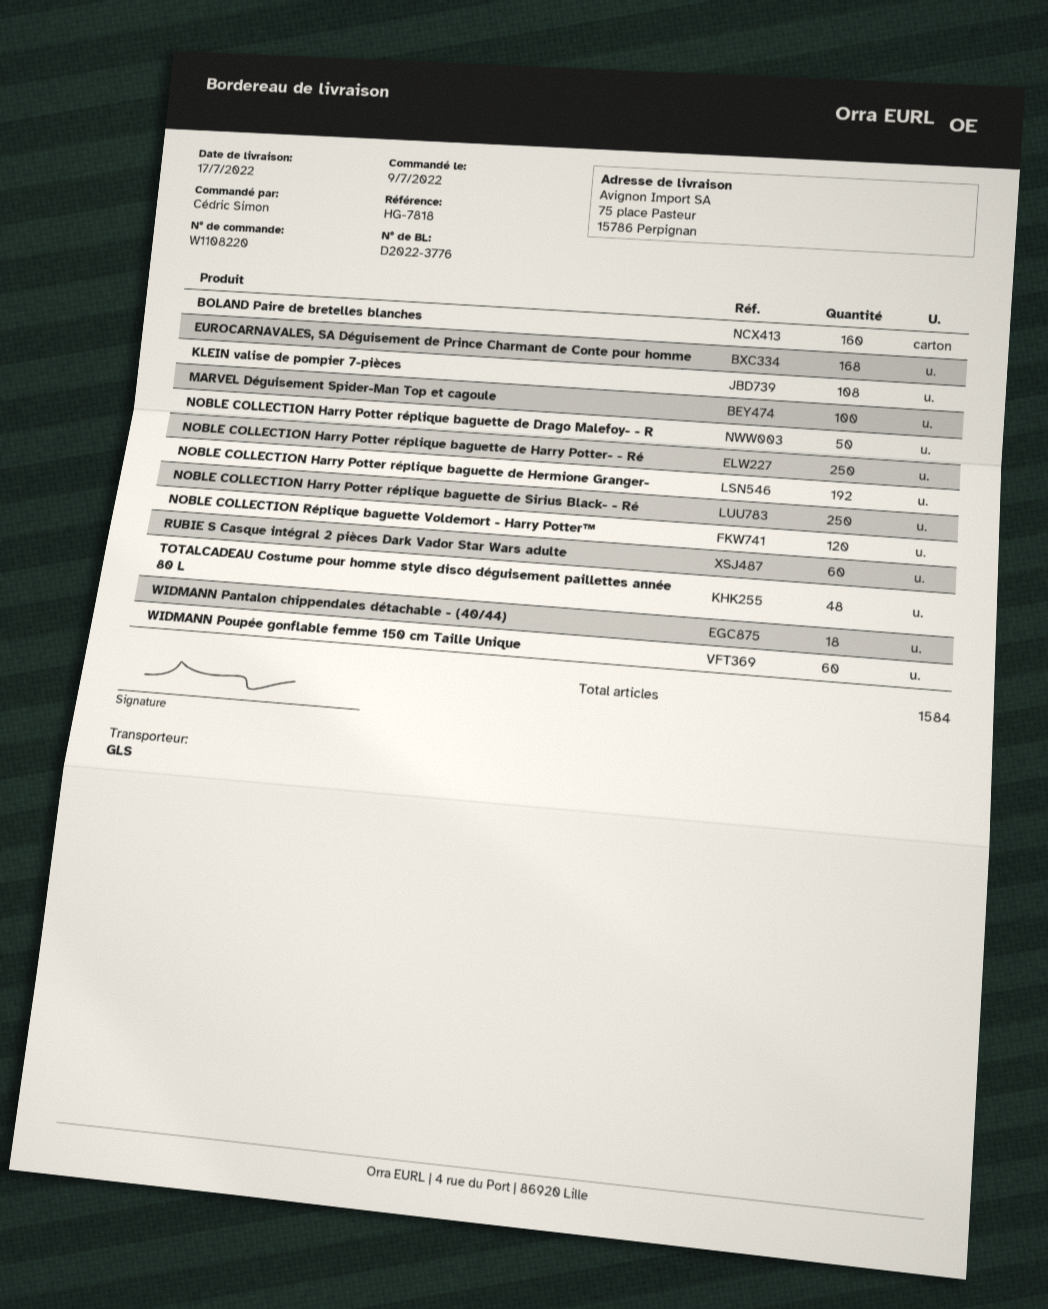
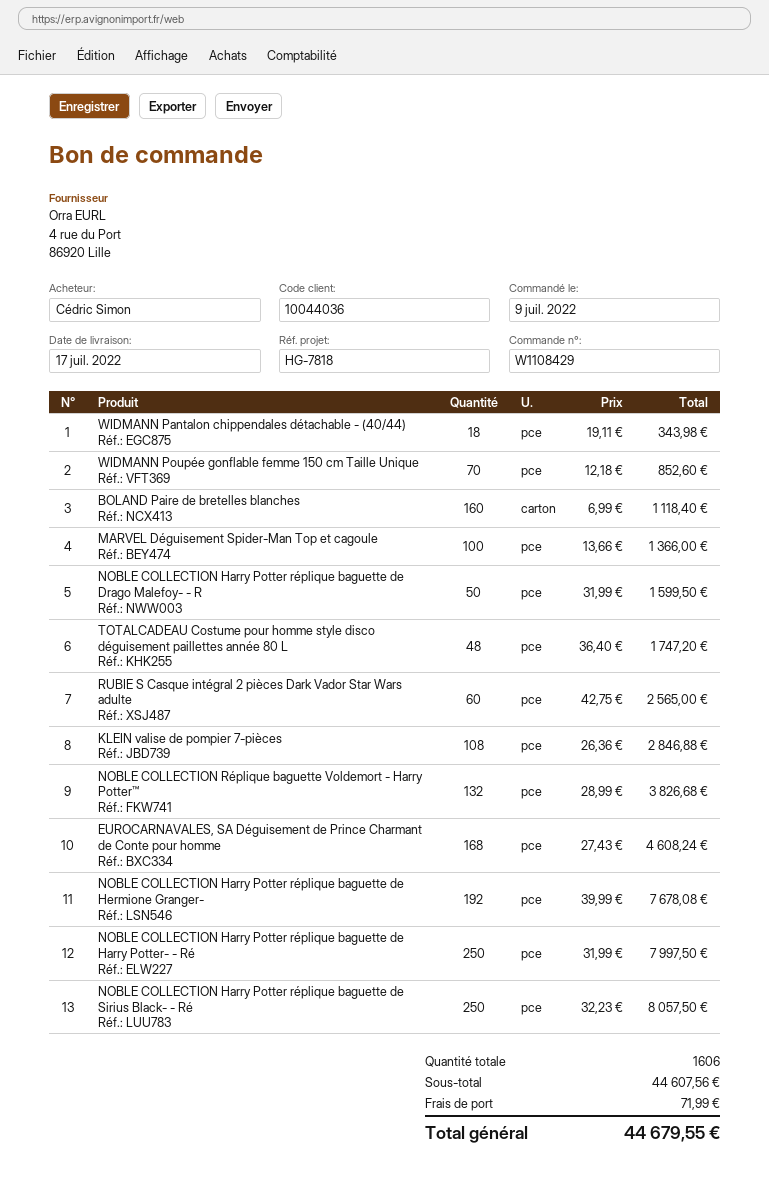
order number: W1108220 -> W1108429
NOBLE COLLECTION Réplique baguette Voldemort - Harry Potter™: 120 -> 132
WIDMANN Poupée gonflable femme 150 cm Taille Unique: 60 -> 70
total quantity: 1584 -> 1606

